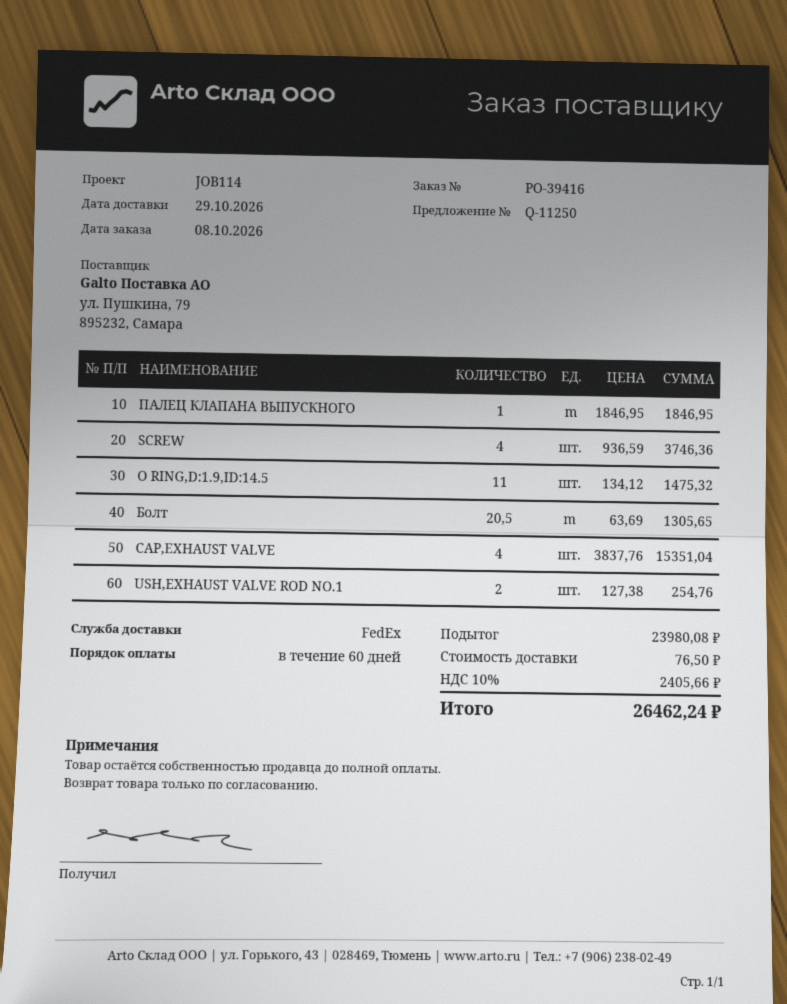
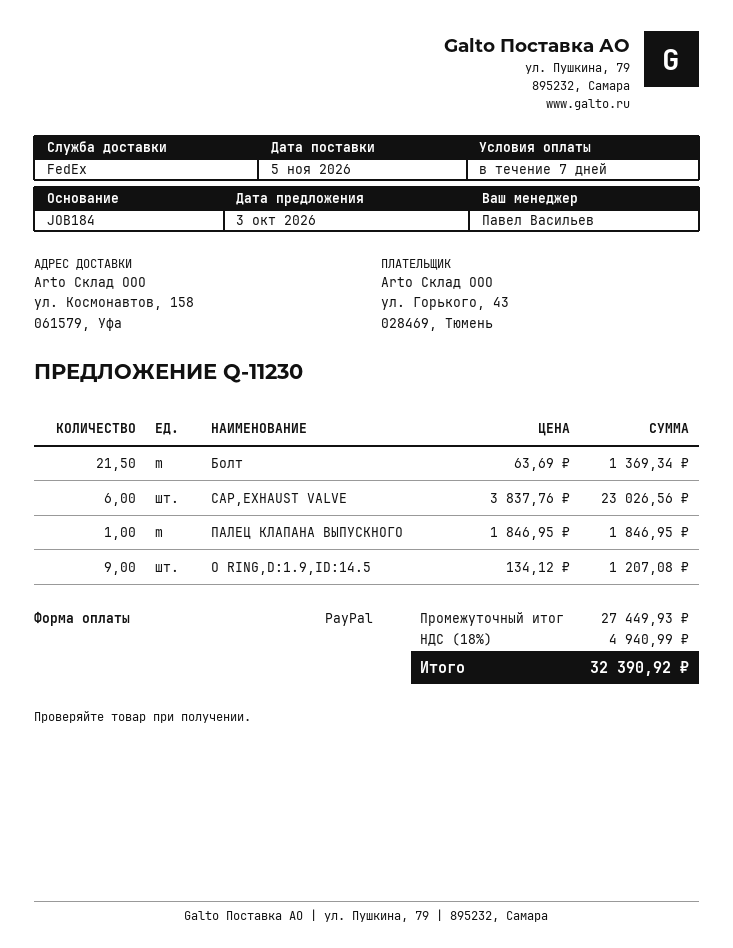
quote number: Q-11250 -> Q-11230
delivery date: 2026-10-29 -> 2026-11-05
payment terms: 60 days -> 7 days
reference: JOB114 -> JOB184
SCREW: 4 x 936.59 = 3746.36 -> none
O RING,D:1.9,ID:14.5: 11 x 134.12 = 1475.32 -> 9 x 134.12 = 1207.08
Болт: 20.5 x 63.69 = 1305.65 -> 21.5 x 63.69 = 1369.34
CAP,EXHAUST VALVE: 4 x 3837.76 = 15351.04 -> 6 x 3837.76 = 23026.56
USH,EXHAUST VALVE ROD NO.1: 2 x 127.38 = 254.76 -> none
subtotal: 23980.08 -> 27449.93
shipping: 76.50 -> none
tax: 10% = 2405.66 -> 18% = 4940.99
total: 26462.24 -> 32390.92

